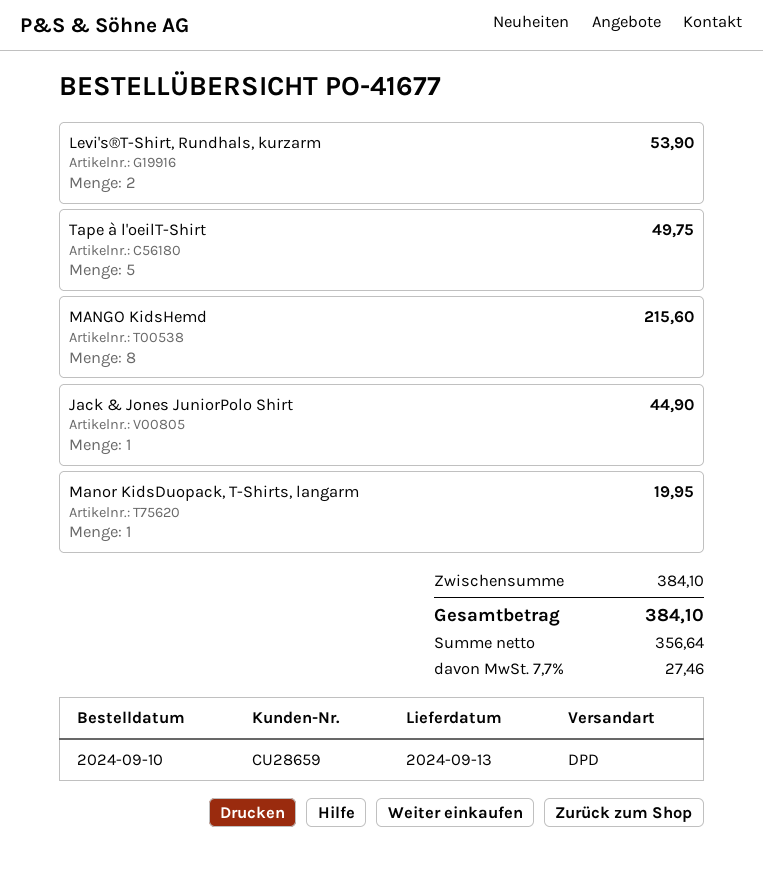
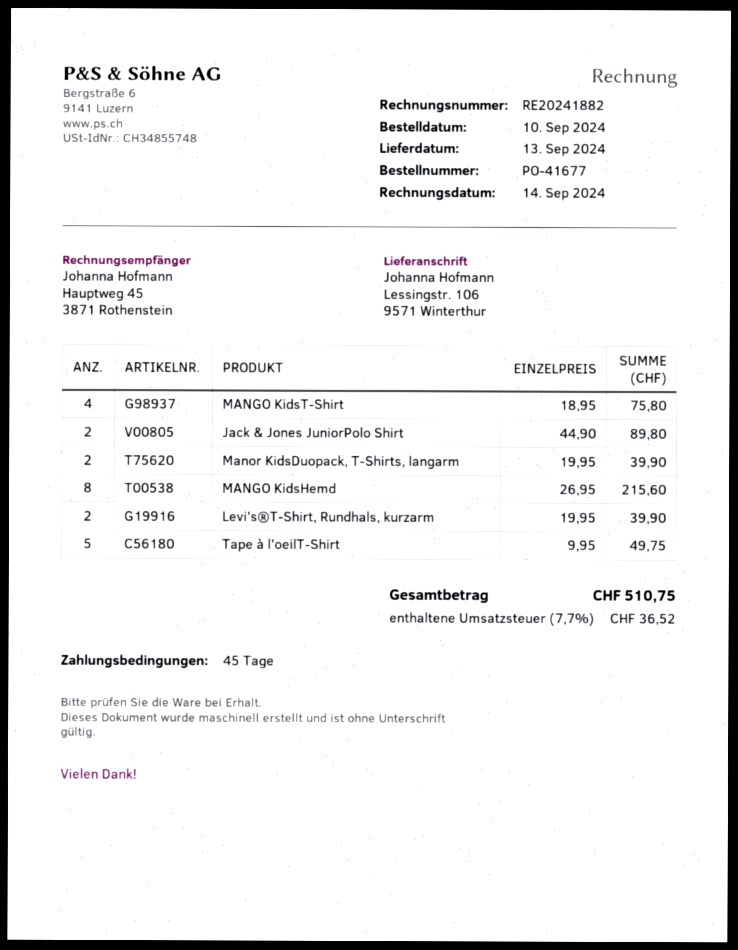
Levi's®T-Shirt, Rundhals, kurzarm: 2 for 53.90 -> 2 for 39.90
Jack & Jones JuniorPolo Shirt: 1 for 44.90 -> 2 for 89.80
Manor KidsDuopack, T-Shirts, langarm: 1 for 19.95 -> 2 for 39.90
MANGO KidsT-Shirt: none -> 4 for 75.80
tax: 7.7% = 27.46 -> 7.7% = 36.52
total: 384.10 -> 510.75

